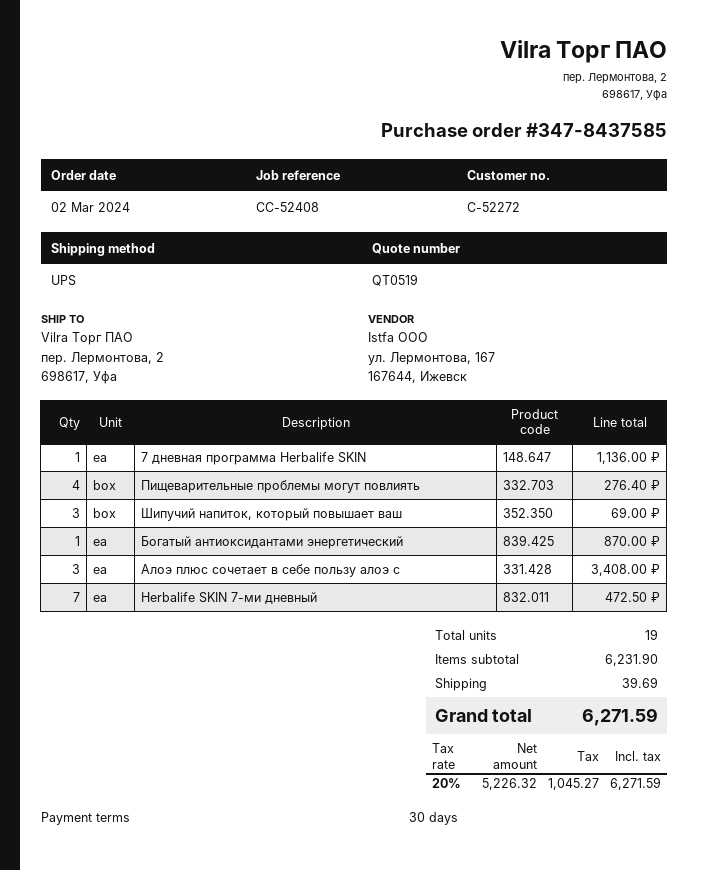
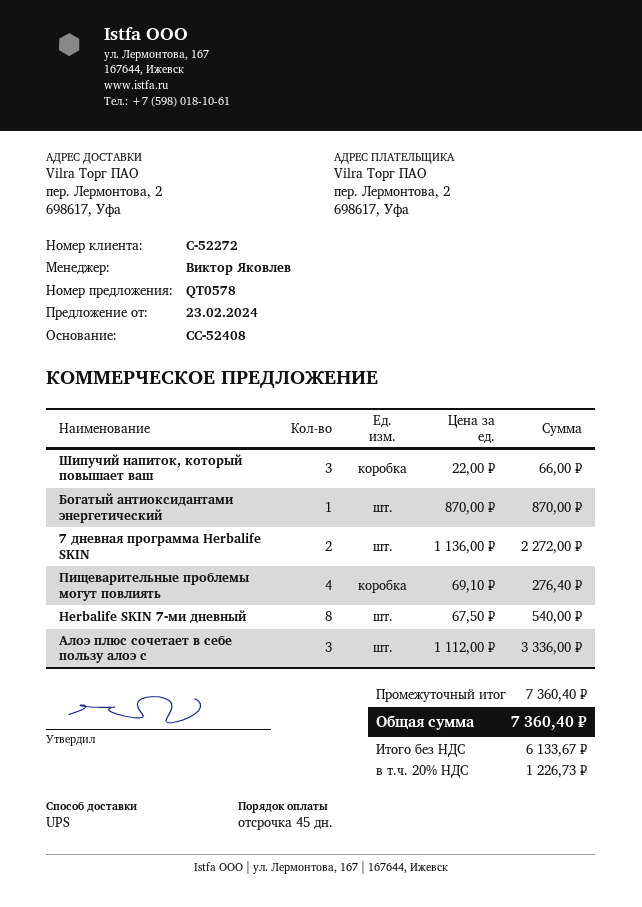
quote number: QT0519 -> QT0578
payment terms: 30 days -> 45 days
7 дневная программа Herbalife SKIN: 1 for 1136.00 -> 2 for 2272.00
Шипучий напиток, который повышает ваш: 3 for 69.00 -> 3 for 66.00
Алоэ плюс сочетает в себе пользу алоэ с: 3 for 3408.00 -> 3 for 3336.00
Herbalife SKIN 7-ми дневный: 7 for 472.50 -> 8 for 540.00
subtotal: 6231.90 -> 7360.40
shipping: 39.69 -> none
net: 5226.32 -> 6133.67
tax: 20% = 1045.27 -> 20% = 1226.73
total: 6271.59 -> 7360.40

